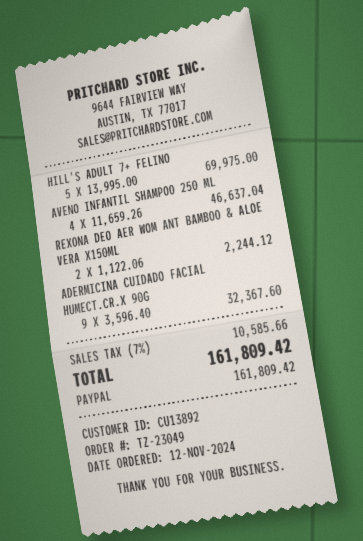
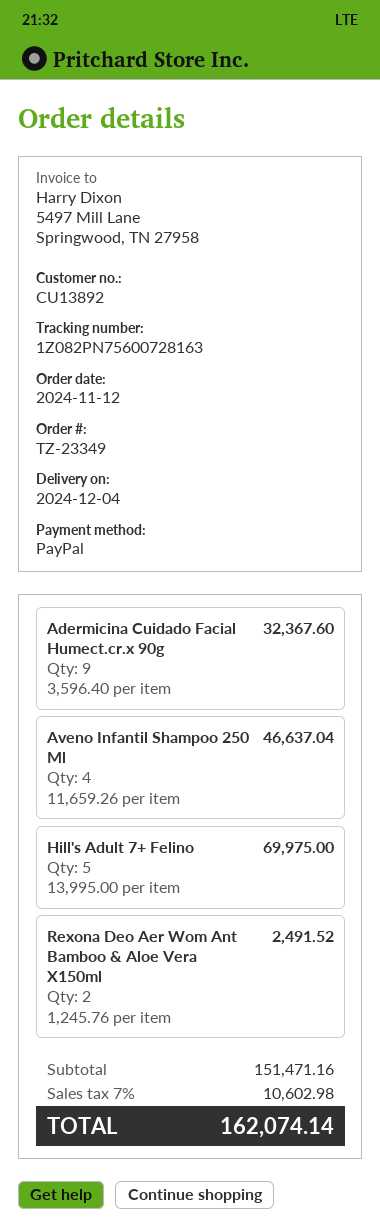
order number: TZ-23049 -> TZ-23349
REXONA DEO AER WOM ANT BAMBOO & ALOE VERA X150ML: 2 x 1122.06 = 2244.12 -> 2 x 1245.76 = 2491.52
tax: 7% = 10585.66 -> 7% = 10602.98
total: 161809.42 -> 162074.14

